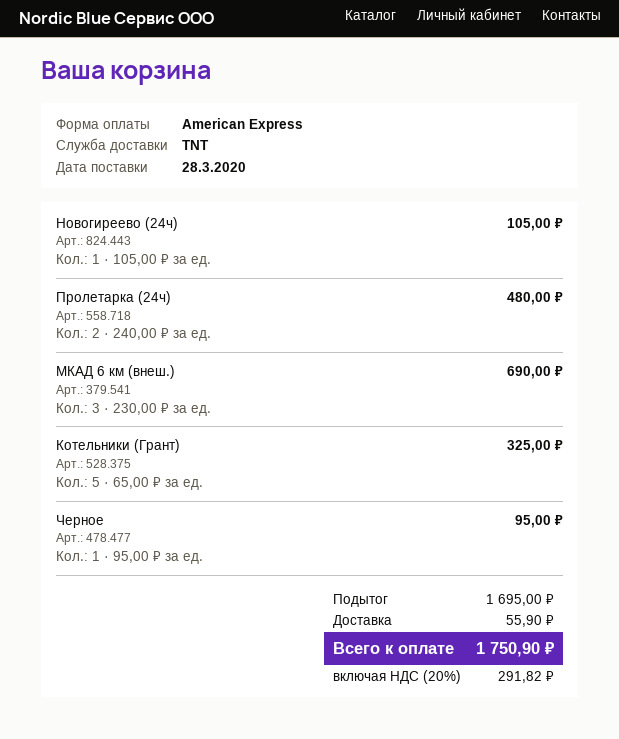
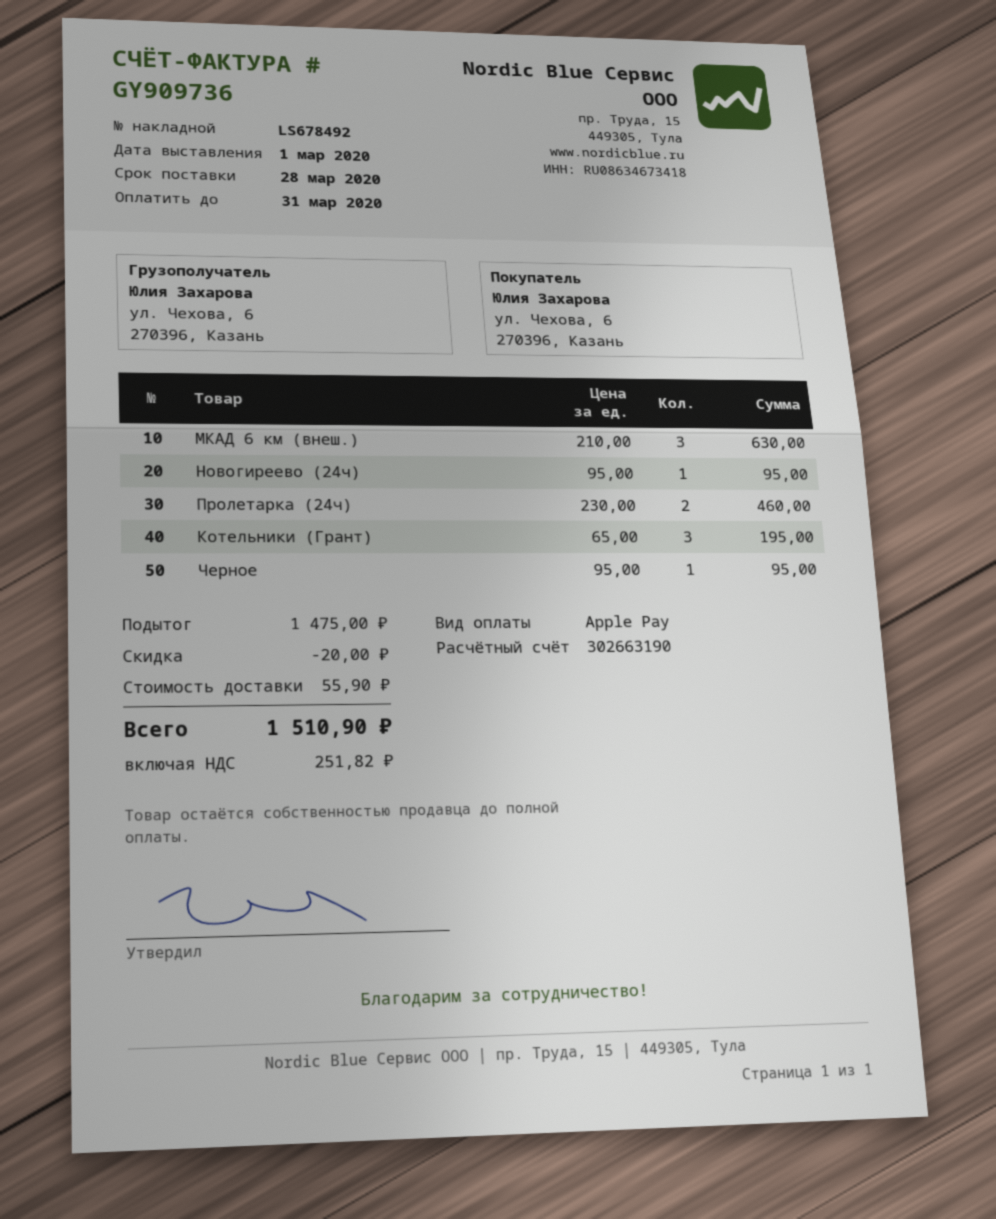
payment method: American Express -> Apple Pay
Новогиреево (24ч): 1 x 105.00 = 105.00 -> 1 x 95.00 = 95.00
Пролетарка (24ч): 2 x 240.00 = 480.00 -> 2 x 230.00 = 460.00
МКАД 6 км (внеш.): 3 x 230.00 = 690.00 -> 3 x 210.00 = 630.00
Котельники (Грант): 5 x 65.00 = 325.00 -> 3 x 65.00 = 195.00
subtotal: 1695.00 -> 1475.00
discount: none -> 20.00
tax: 291.82 -> 251.82
total: 1750.90 -> 1510.90

